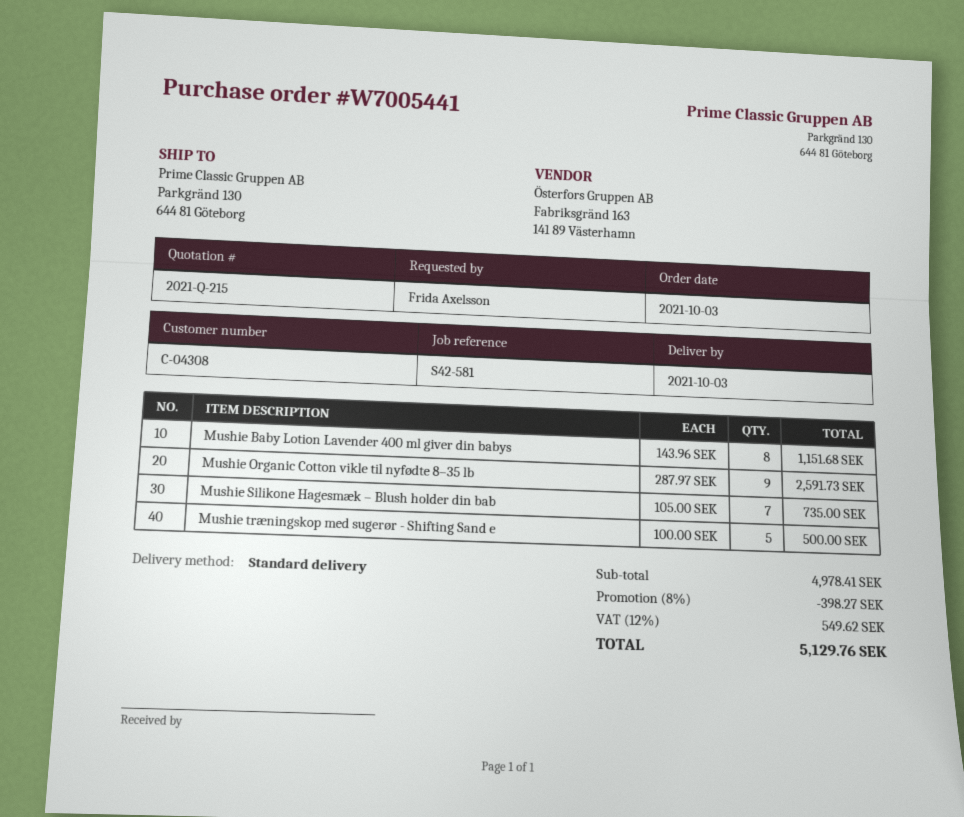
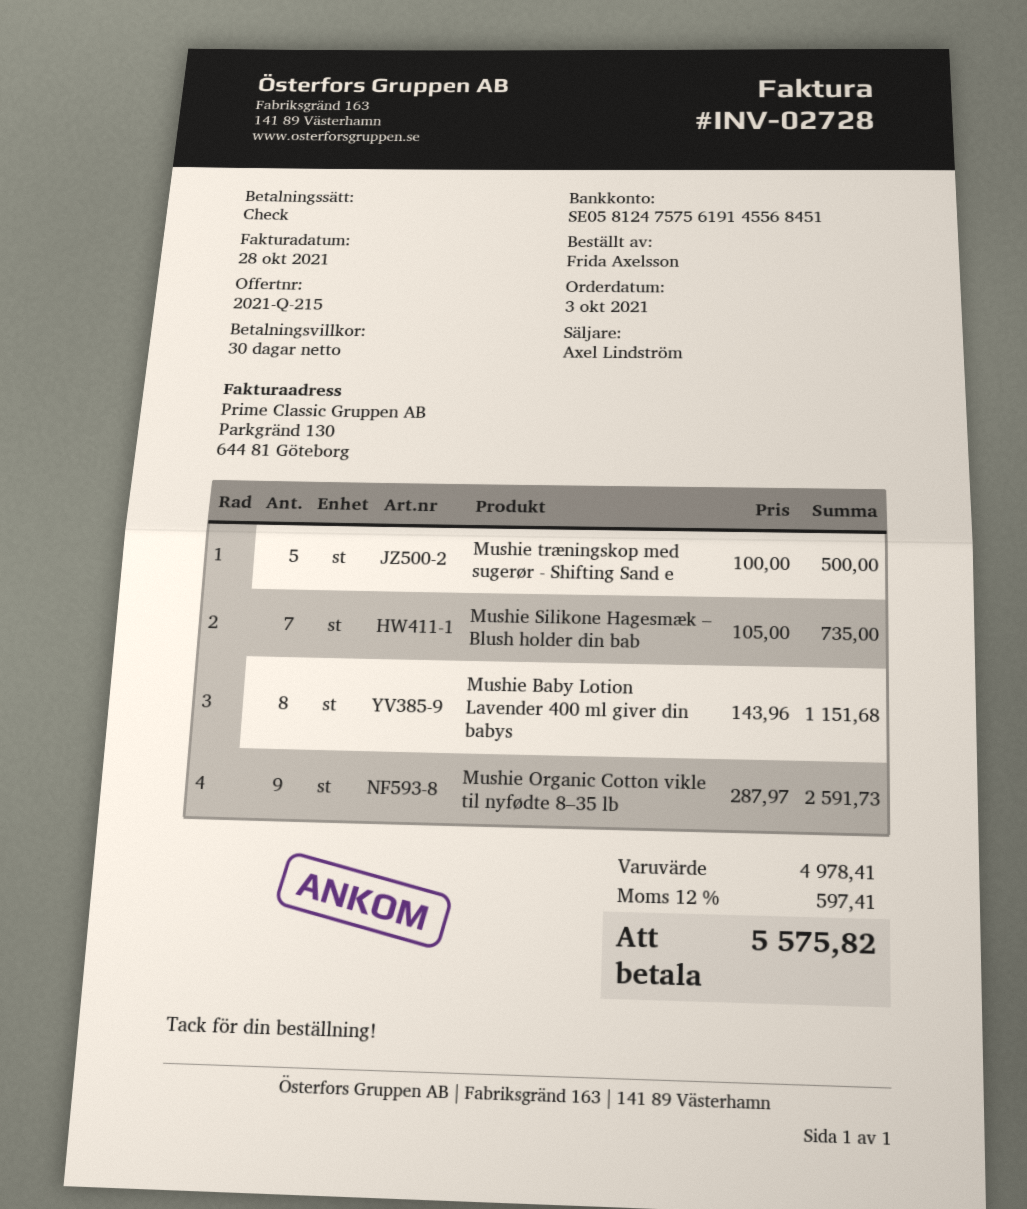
discount: 8% = 398.27 -> none
tax: 12% = 549.62 -> 12% = 597.41
total: 5129.76 -> 5575.82

